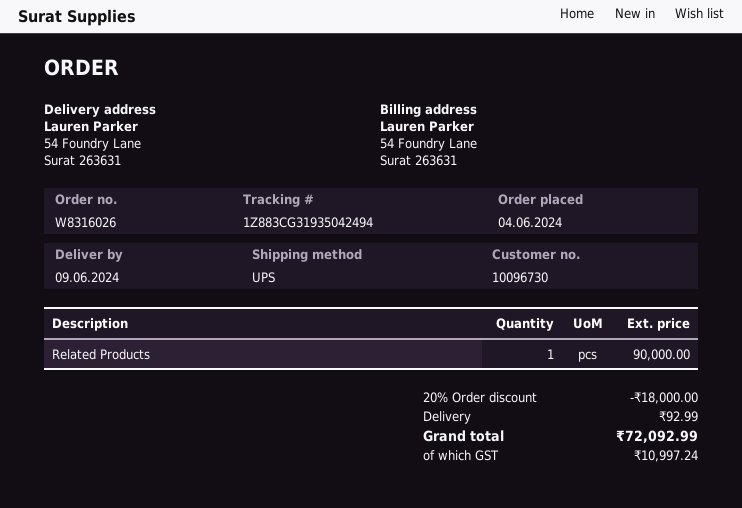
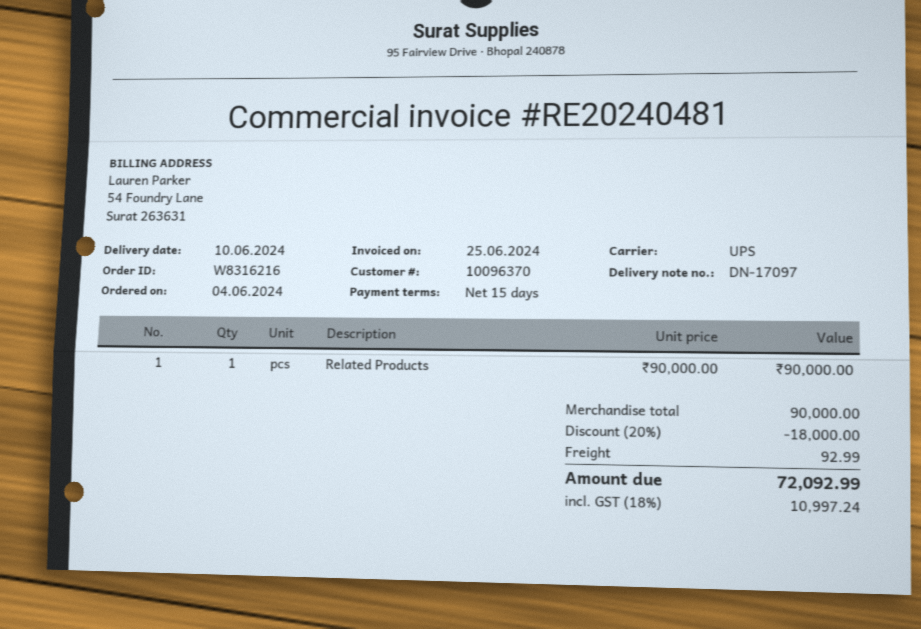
order number: W8316026 -> W8316216
delivery date: 2024-06-09 -> 2024-06-10
customer number: 10096730 -> 10096370

